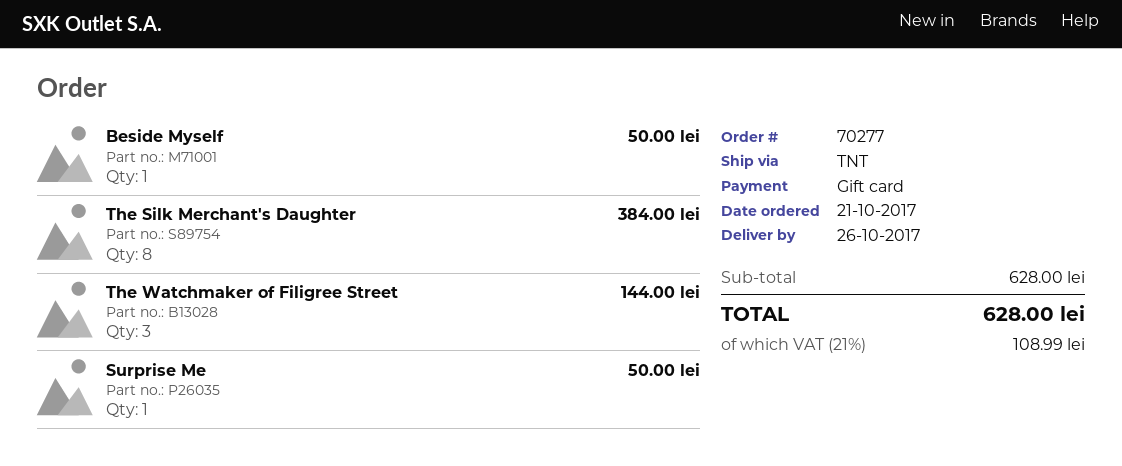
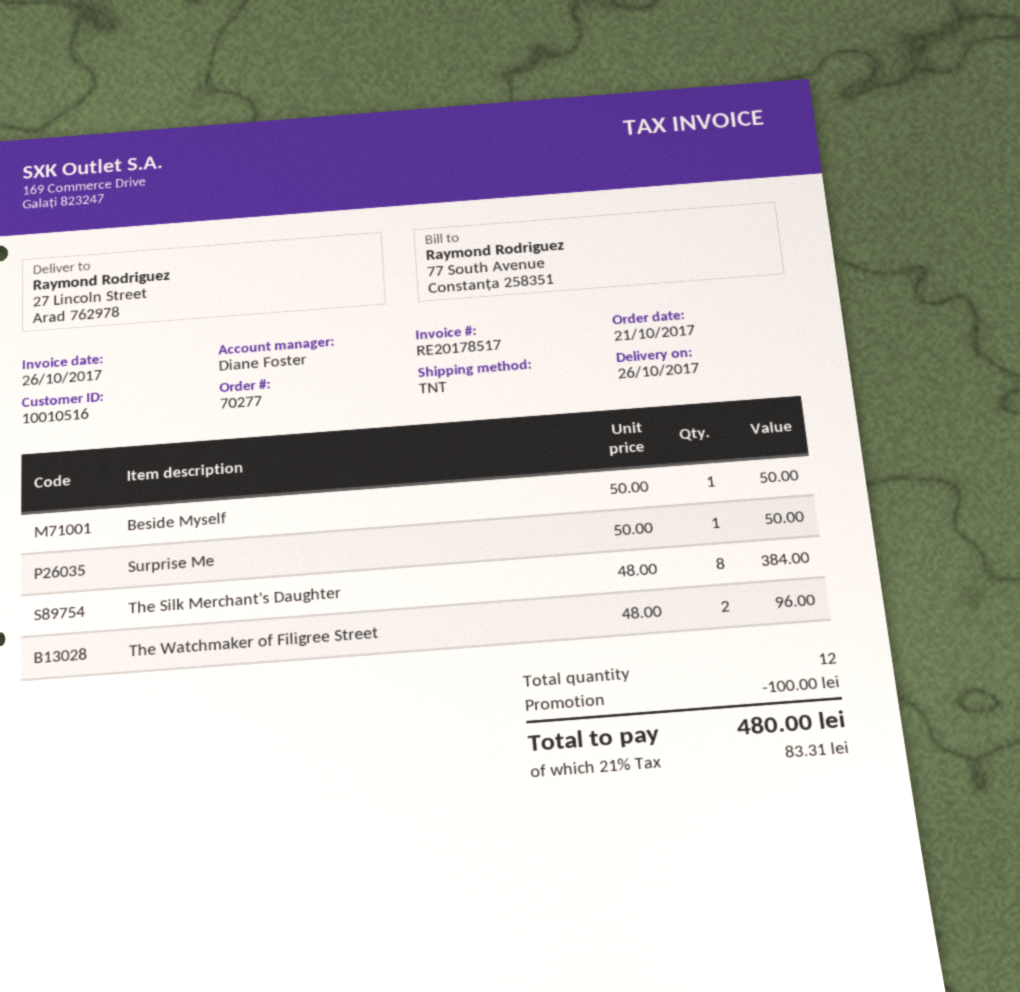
The Watchmaker of Filigree Street: 3 for 144.00 -> 2 for 96.00
discount: none -> 100.00
tax: 21% = 108.99 -> 21% = 83.31
total: 628.00 -> 480.00

